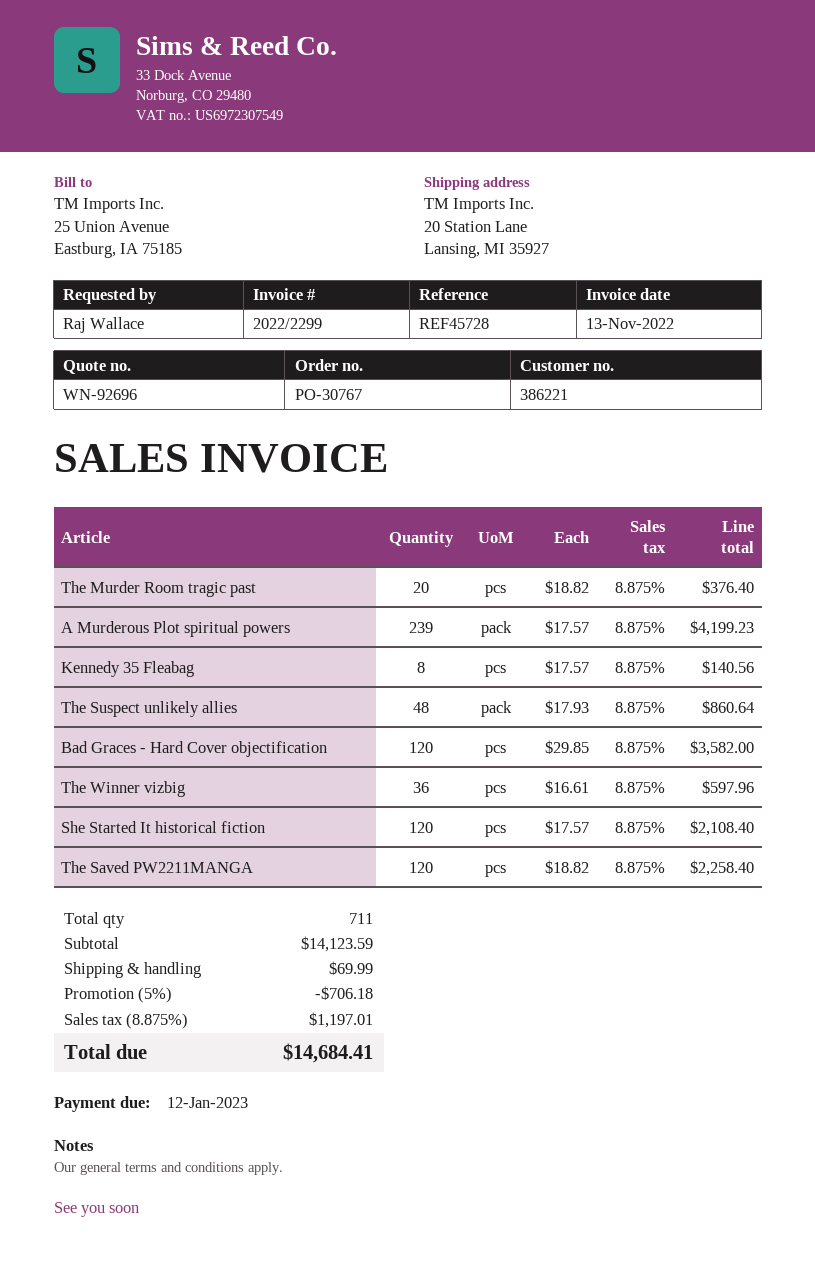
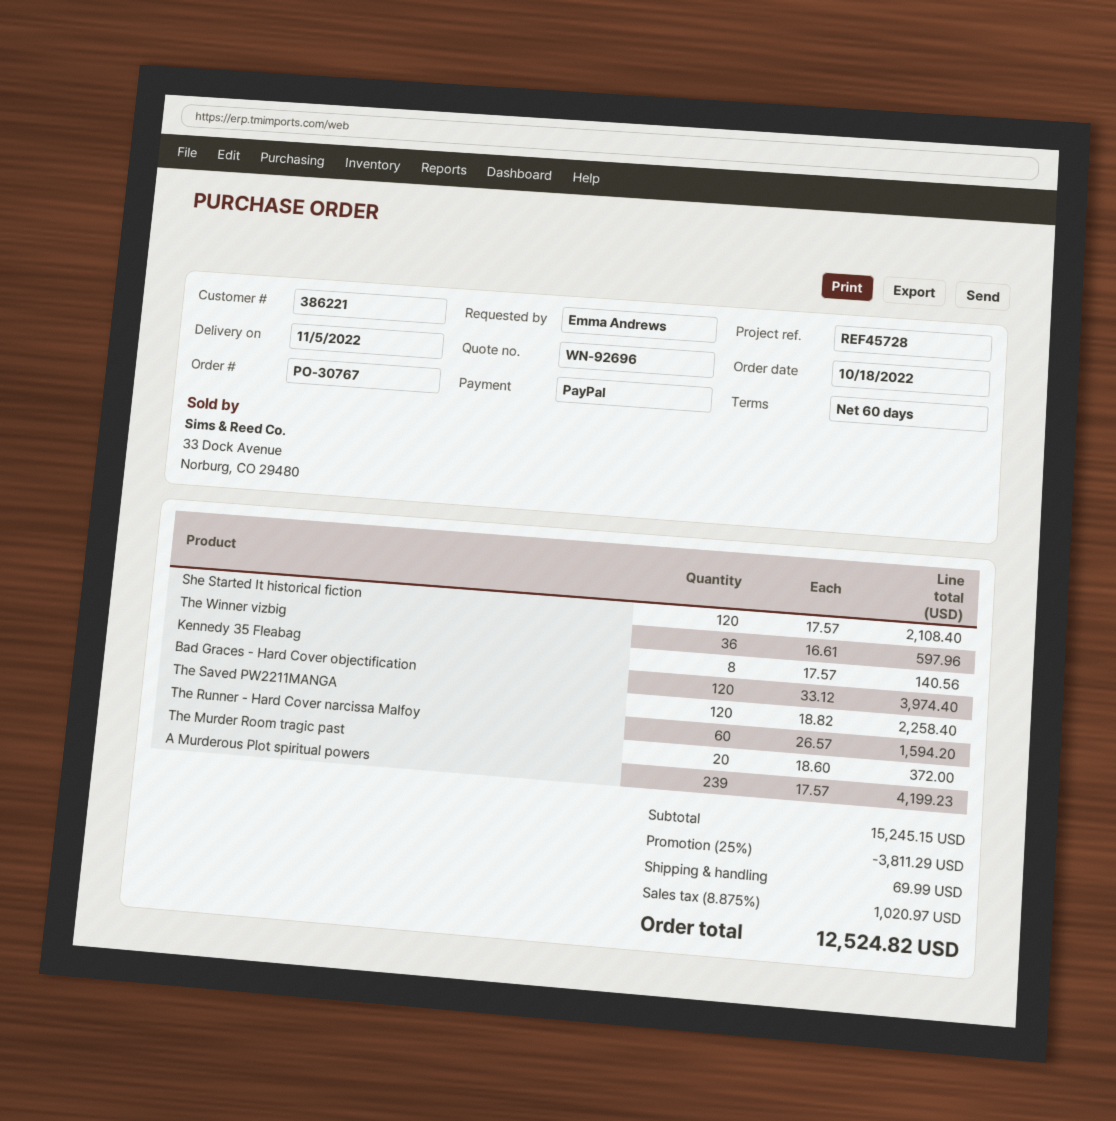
ordered by: Raj Wallace -> Emma Andrews
The Murder Room tragic past: 20 x 18.82 = 376.40 -> 20 x 18.60 = 372.00
The Suspect unlikely allies: 48 x 17.93 = 860.64 -> none
Bad Graces - Hard Cover objectification: 120 x 29.85 = 3582.00 -> 120 x 33.12 = 3974.40
The Runner - Hard Cover narcissa Malfoy: none -> 60 x 26.57 = 1594.20
subtotal: 14123.59 -> 15245.15
discount: 5% = 706.18 -> 25% = 3811.29
tax: 8.875% = 1197.01 -> 8.875% = 1020.97
total: 14684.41 -> 12524.82

